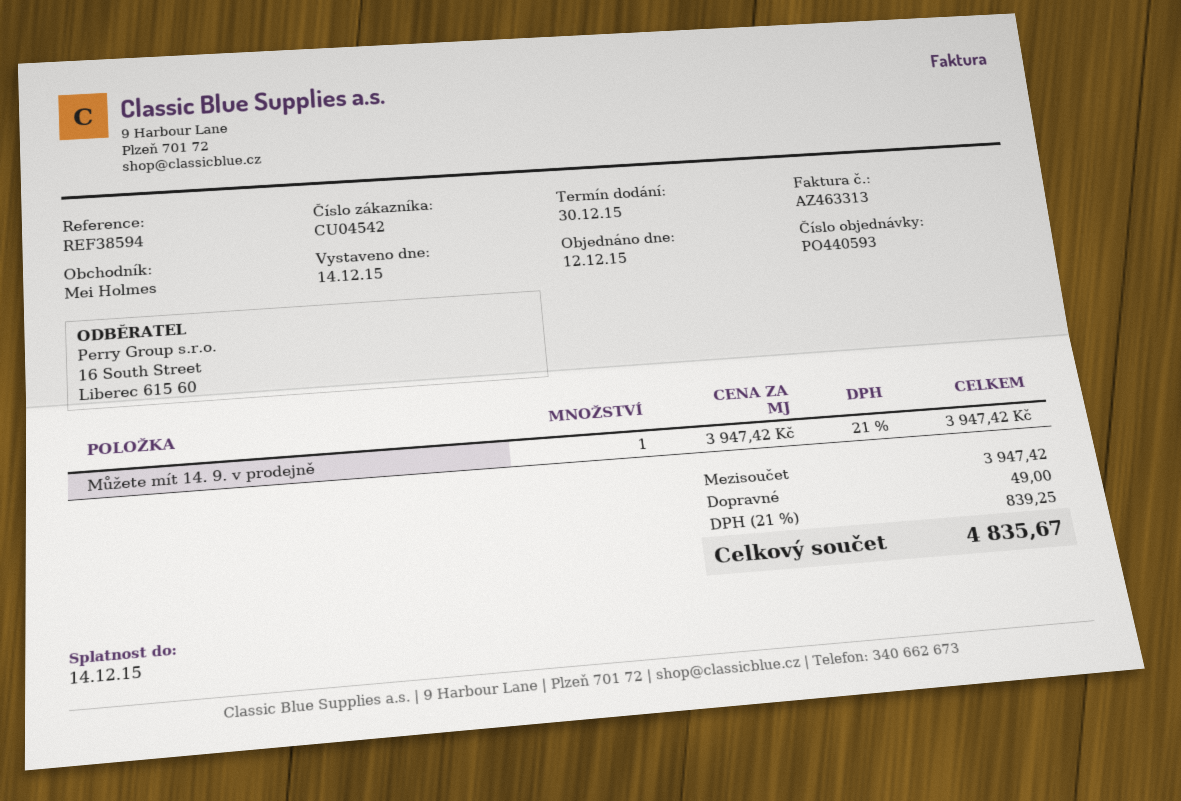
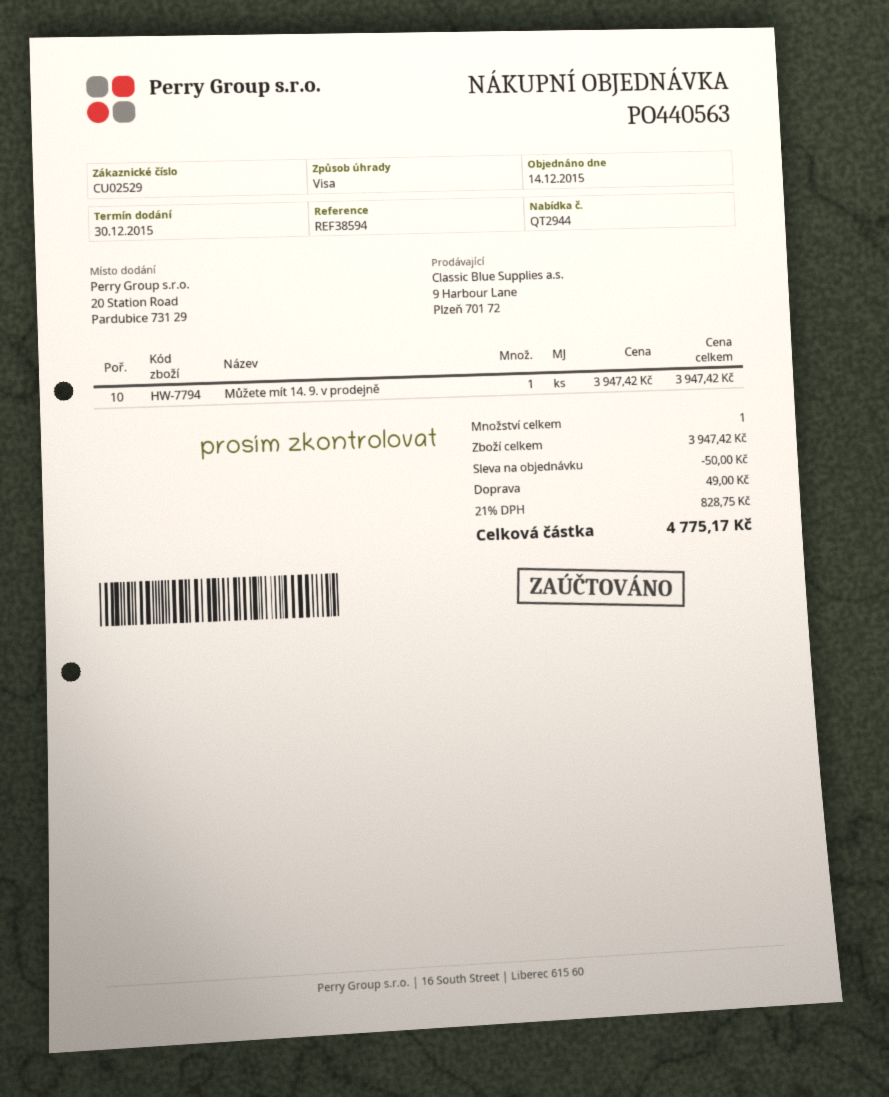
order number: PO440593 -> PO440563
order date: 2015-12-12 -> 2015-12-14
customer number: CU04542 -> CU02529
discount: none -> 50.00
tax: 21% = 839.25 -> 21% = 828.75
total: 4835.67 -> 4775.17

